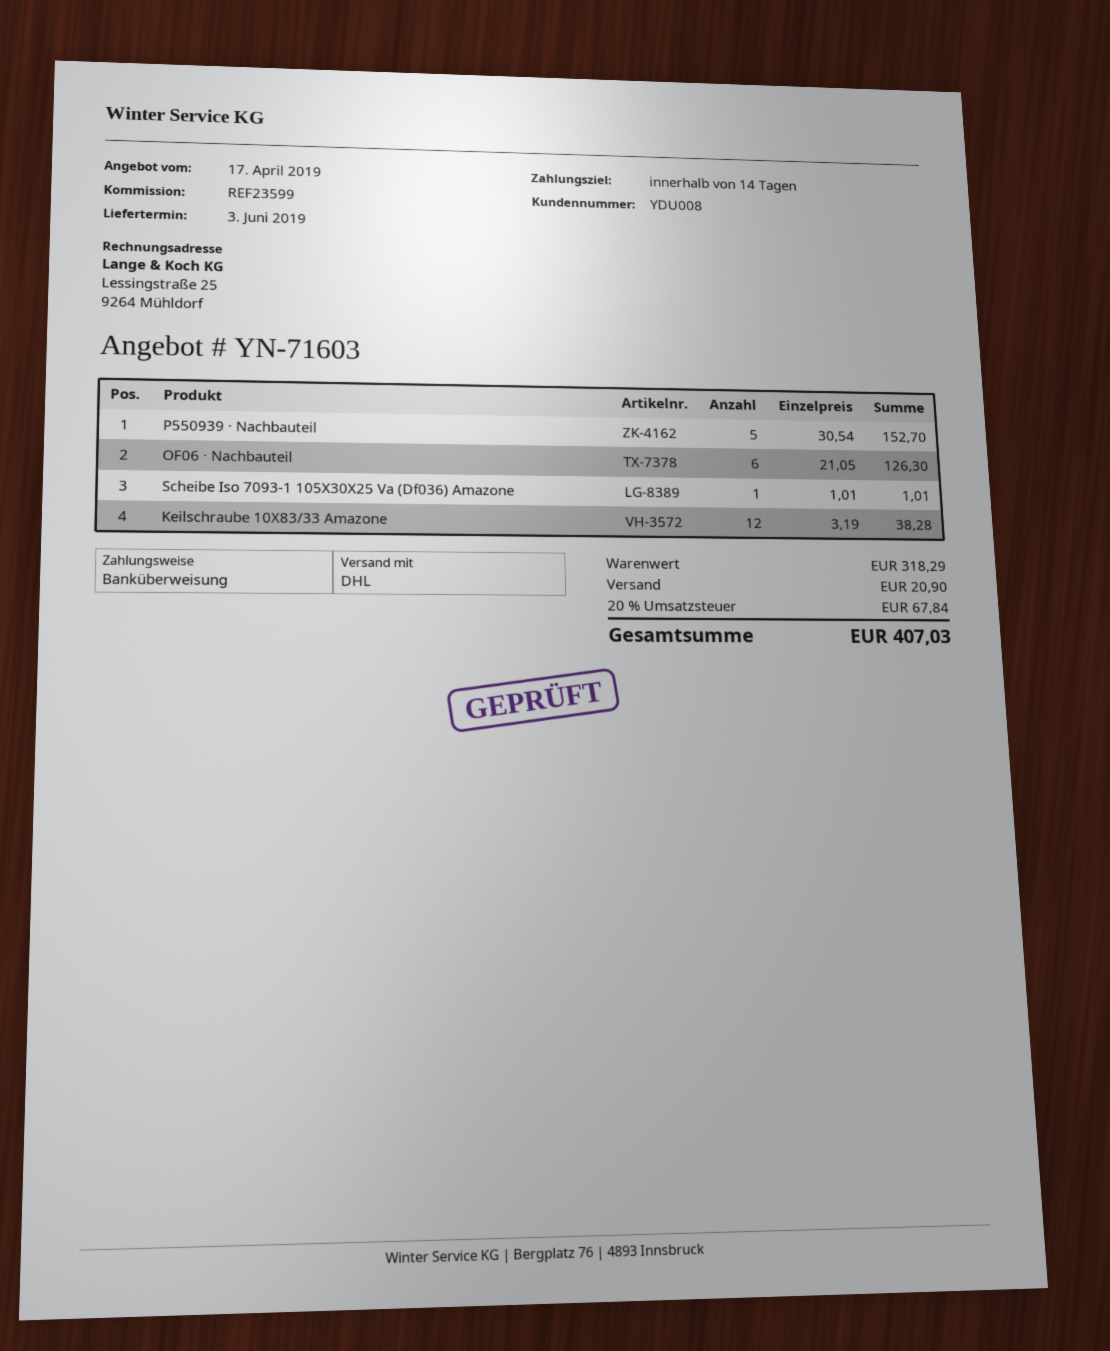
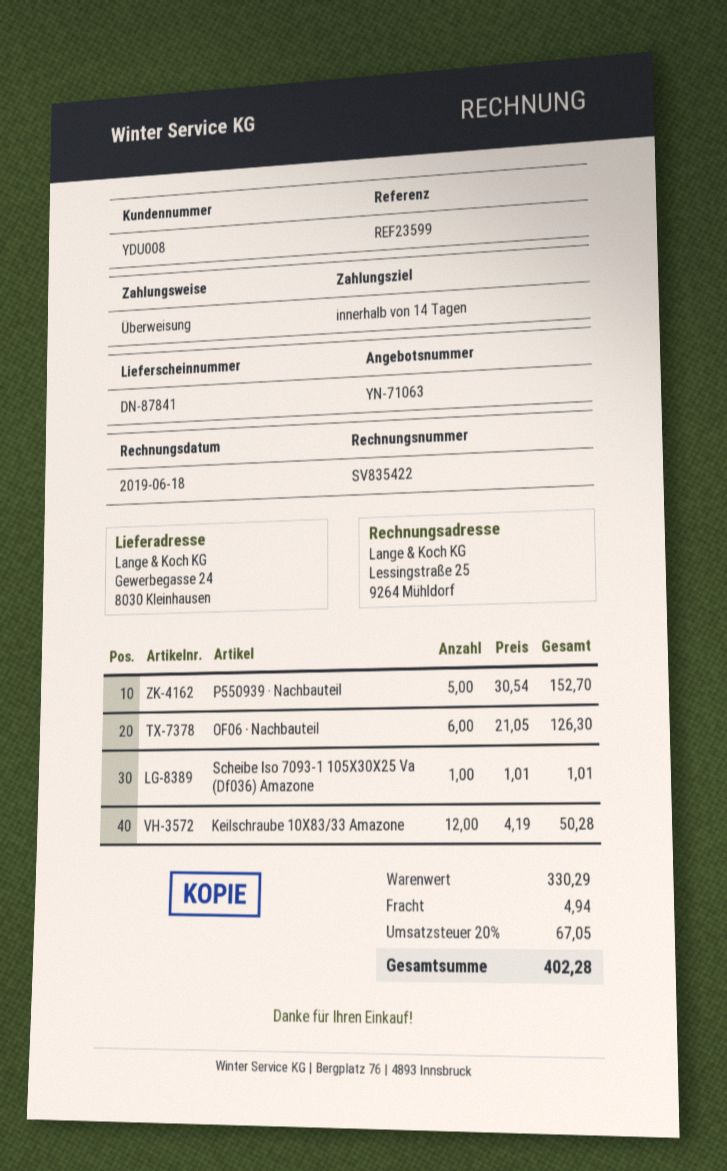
quote number: YN-71603 -> YN-71063
Keilschraube 10X83/33 Amazone: 12 x 3.19 = 38.28 -> 12 x 4.19 = 50.28
subtotal: 318.29 -> 330.29
shipping: 20.90 -> 4.94
tax: 20% = 67.84 -> 20% = 67.05
total: 407.03 -> 402.28

